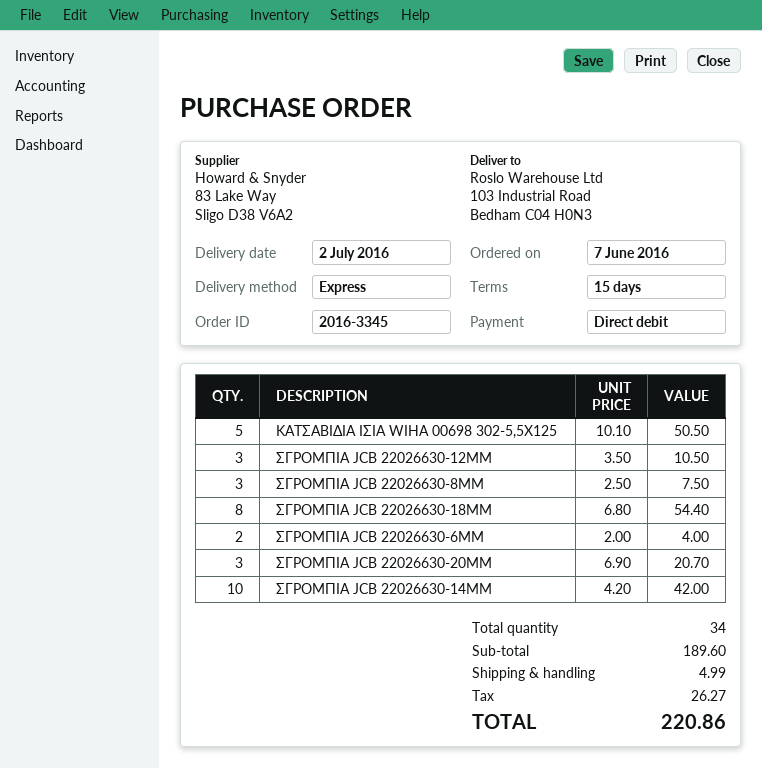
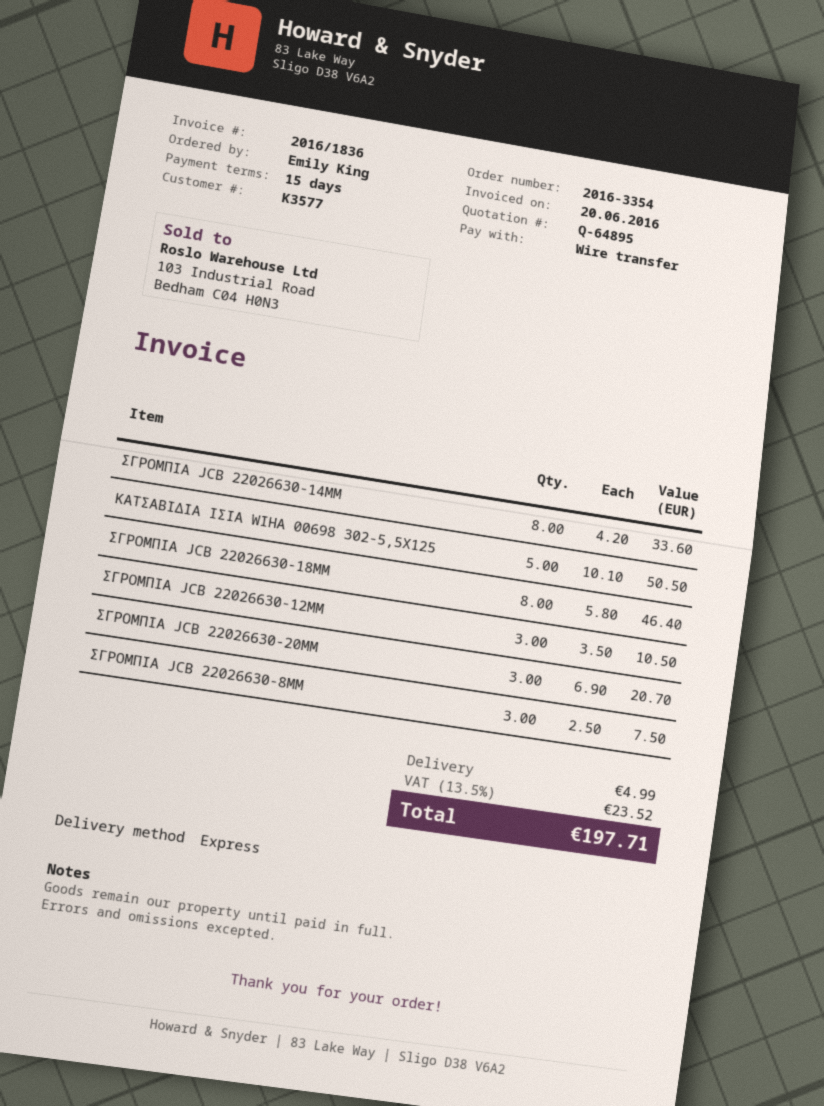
order number: 2016-3345 -> 2016-3354
payment method: direct debit -> bank transfer
ΣΓΡΟΜΠΙΑ JCB 22026630-18MM: 8 x 6.80 = 54.40 -> 8 x 5.80 = 46.40
ΣΓΡΟΜΠΙΑ JCB 22026630-6MM: 2 x 2.00 = 4.00 -> none
ΣΓΡΟΜΠΙΑ JCB 22026630-14MM: 10 x 4.20 = 42.00 -> 8 x 4.20 = 33.60
tax: 26.27 -> 23.52
total: 220.86 -> 197.71

